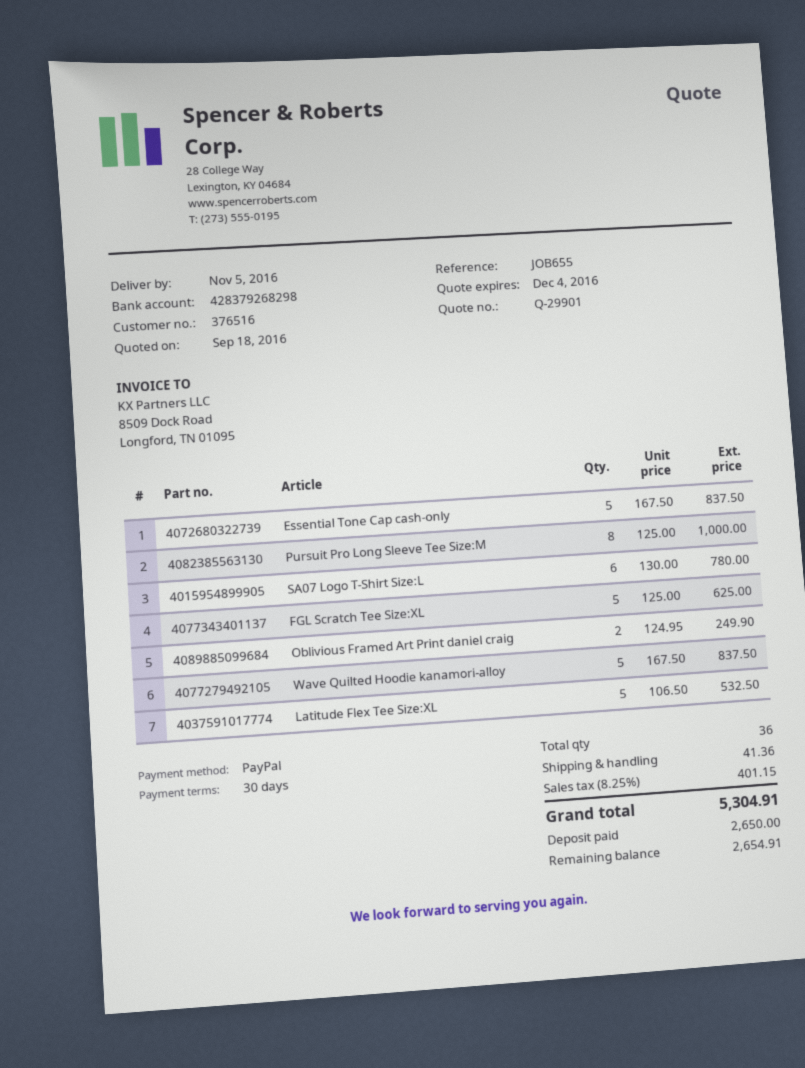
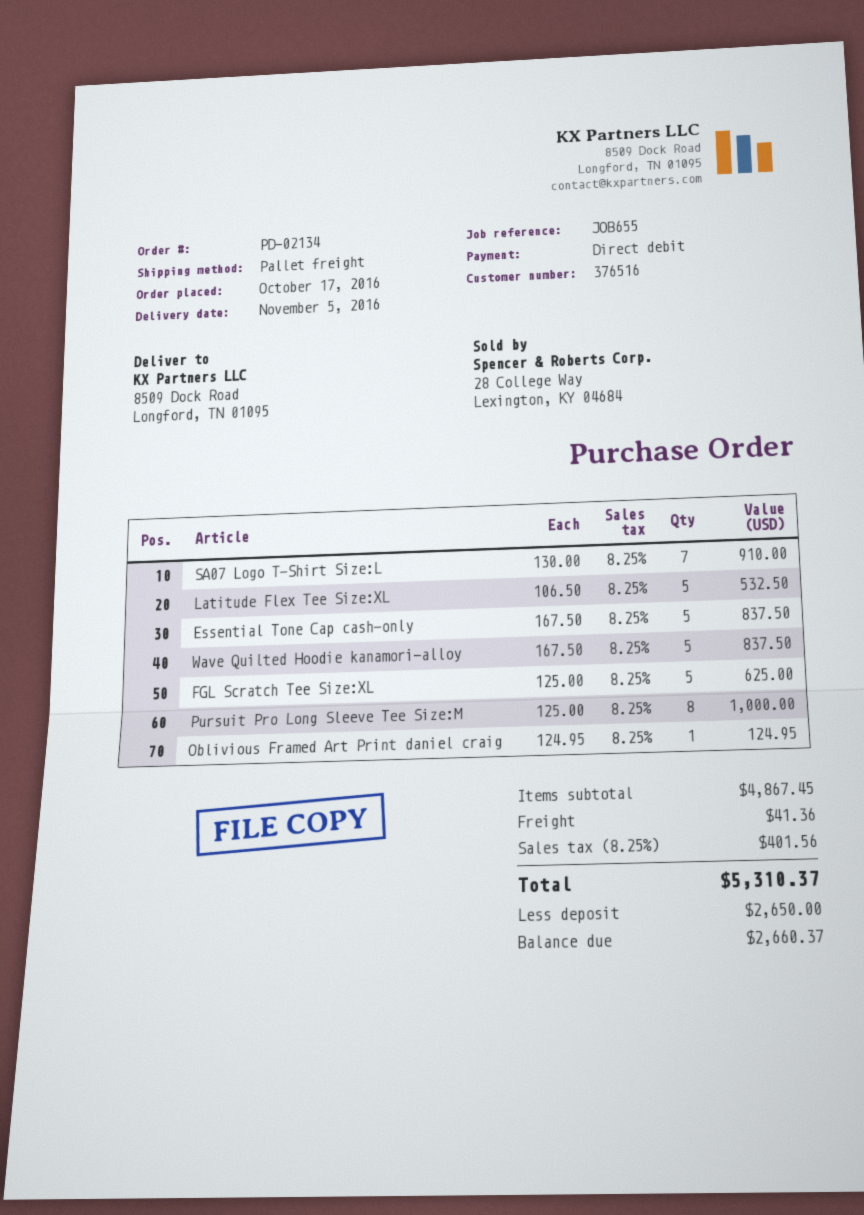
payment method: PayPal -> direct debit
SA07 Logo T-Shirt Size:L: 6 x 130.00 = 780.00 -> 7 x 130.00 = 910.00
Oblivious Framed Art Print daniel craig: 2 x 124.95 = 249.90 -> 1 x 124.95 = 124.95
tax: 8.25% = 401.15 -> 8.25% = 401.56
total: 5304.91 -> 5310.37
balance: 2654.91 -> 2660.37

